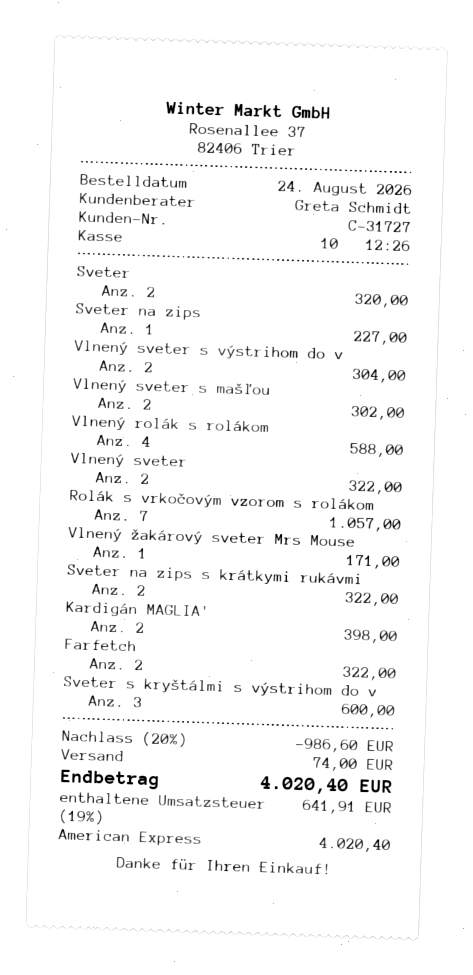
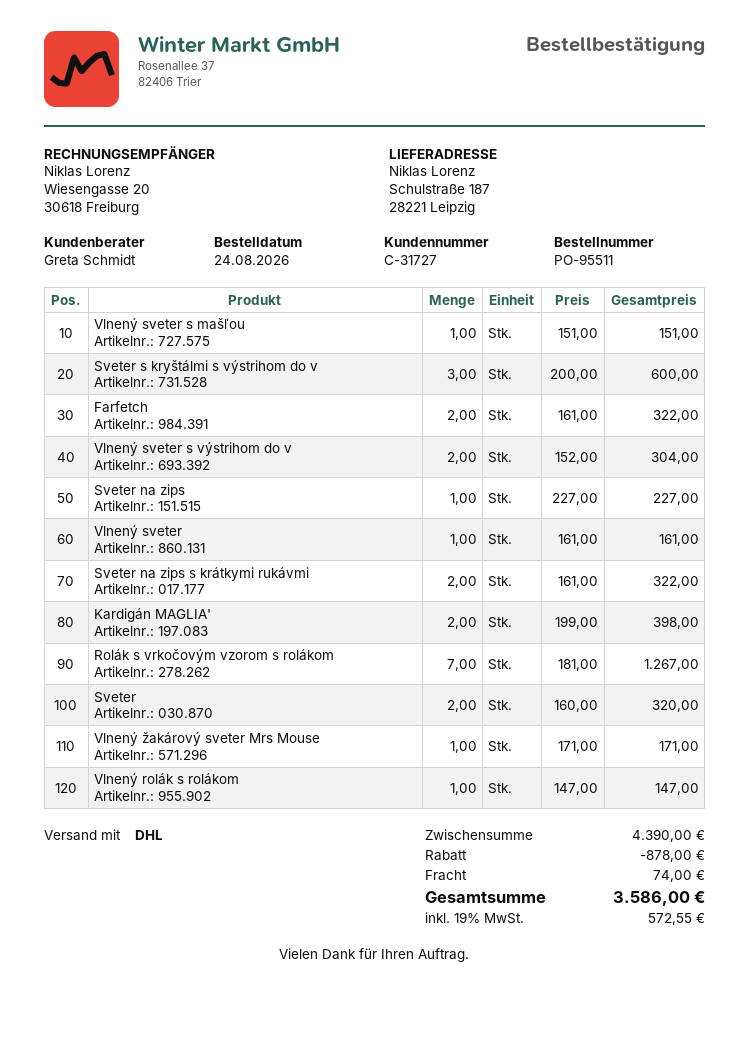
Vlnený sveter s mašľou: 2 for 302.00 -> 1 for 151.00
Vlnený rolák s rolákom: 4 for 588.00 -> 1 for 147.00
Vlnený sveter: 2 for 322.00 -> 1 for 161.00
Rolák s vrkočovým vzorom s rolákom: 7 for 1057.00 -> 7 for 1267.00
discount: 986.60 -> 878.00
tax: 19% = 641.91 -> 19% = 572.55
total: 4020.40 -> 3586.00

